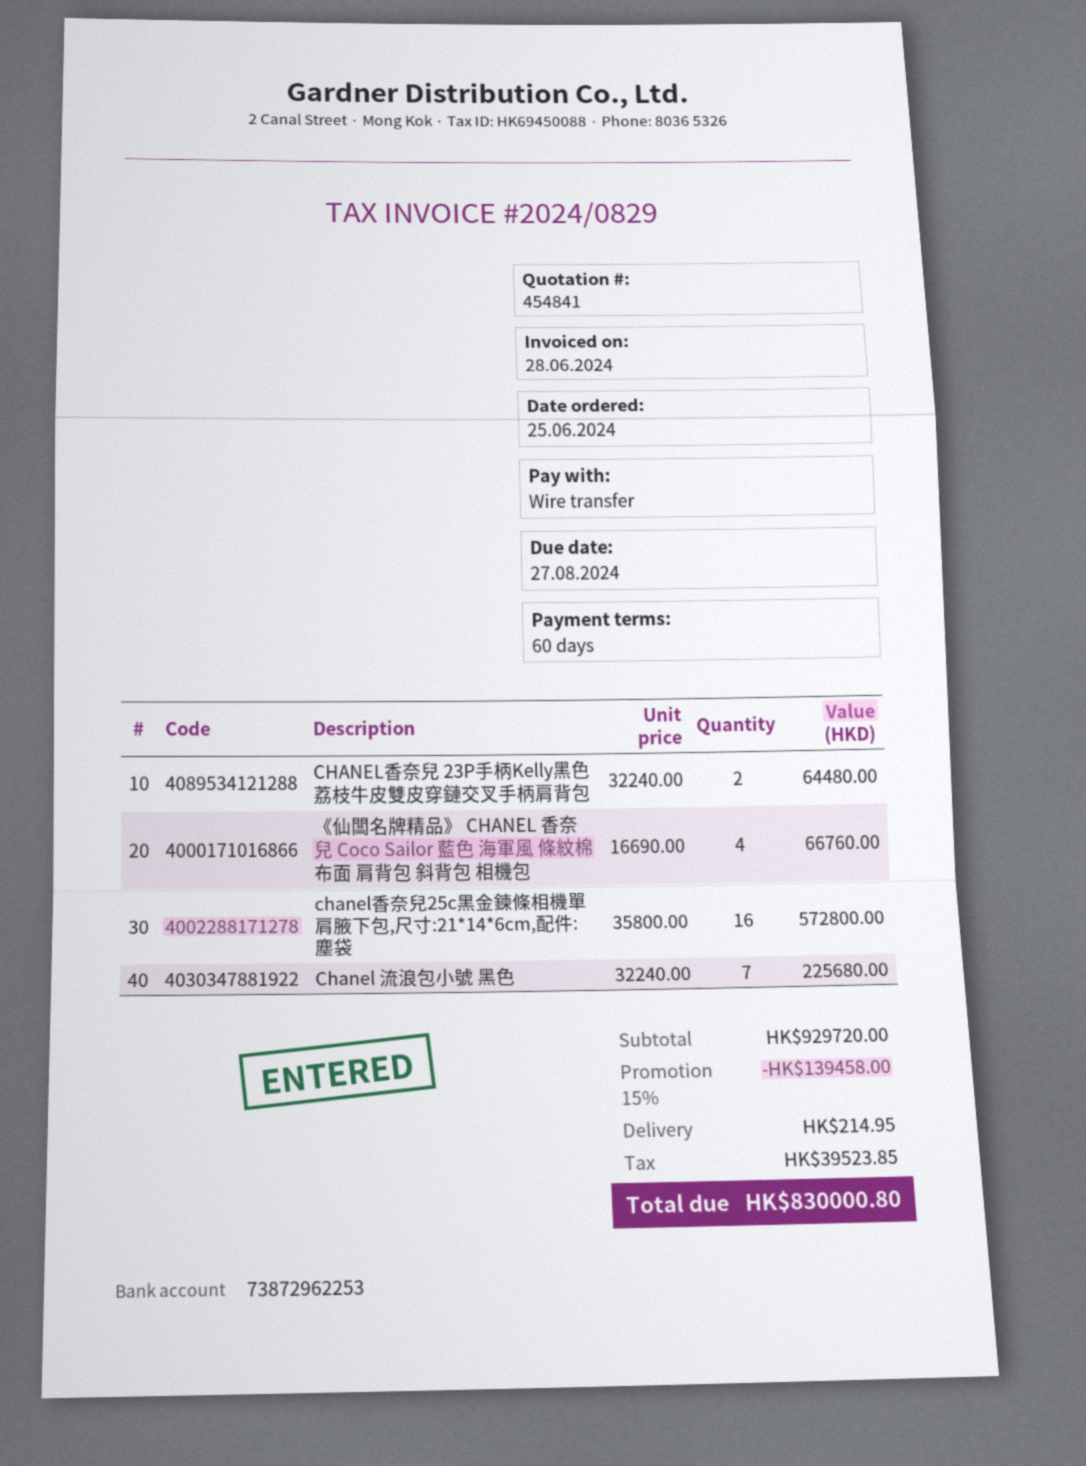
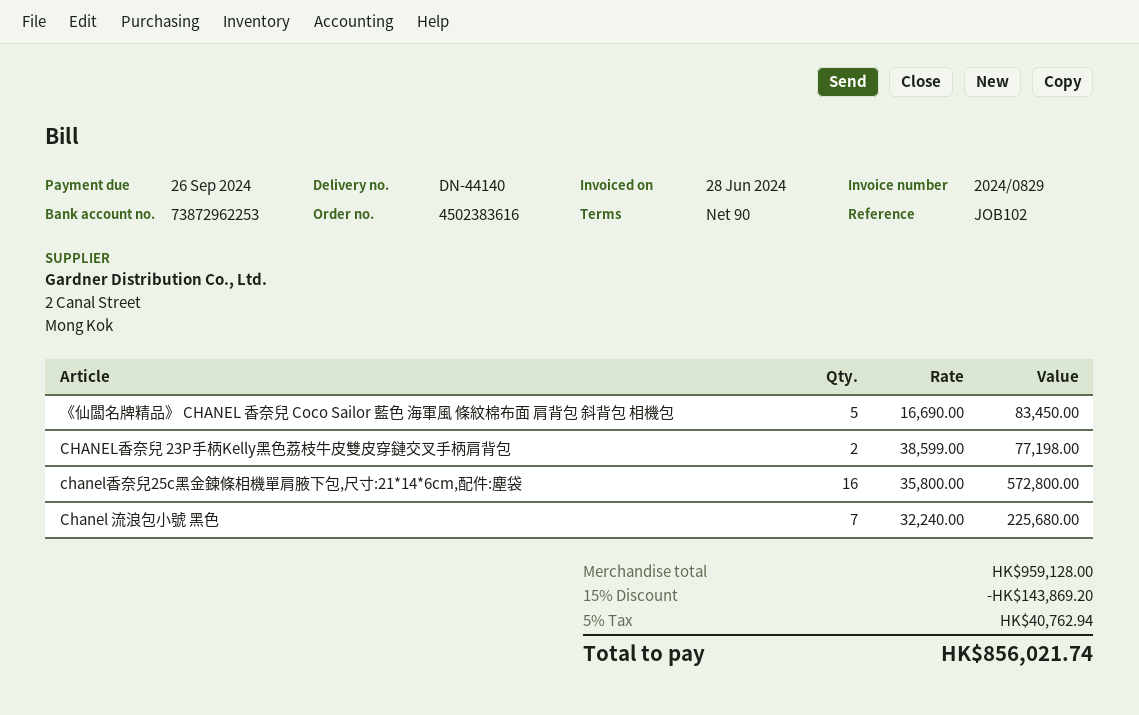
payment terms: 60 days -> 90 days
due date: 2024-08-27 -> 2024-09-26
CHANEL香奈兒 23P手柄Kelly黑色荔枝牛皮雙皮穿鏈交叉手柄肩背包: 2 x 32240.00 = 64480.00 -> 2 x 38599.00 = 77198.00
《仙闆名牌精品》 CHANEL 香奈兒 Coco Sailor 藍色 海軍風 條紋棉布面 肩背包 斜背包 相機包: 4 x 16690.00 = 66760.00 -> 5 x 16690.00 = 83450.00
subtotal: 929720.00 -> 959128.00
discount: 15% = 139458.00 -> 15% = 143869.20
shipping: 214.95 -> none
tax: 39523.85 -> 40762.94
total: 830000.80 -> 856021.74

